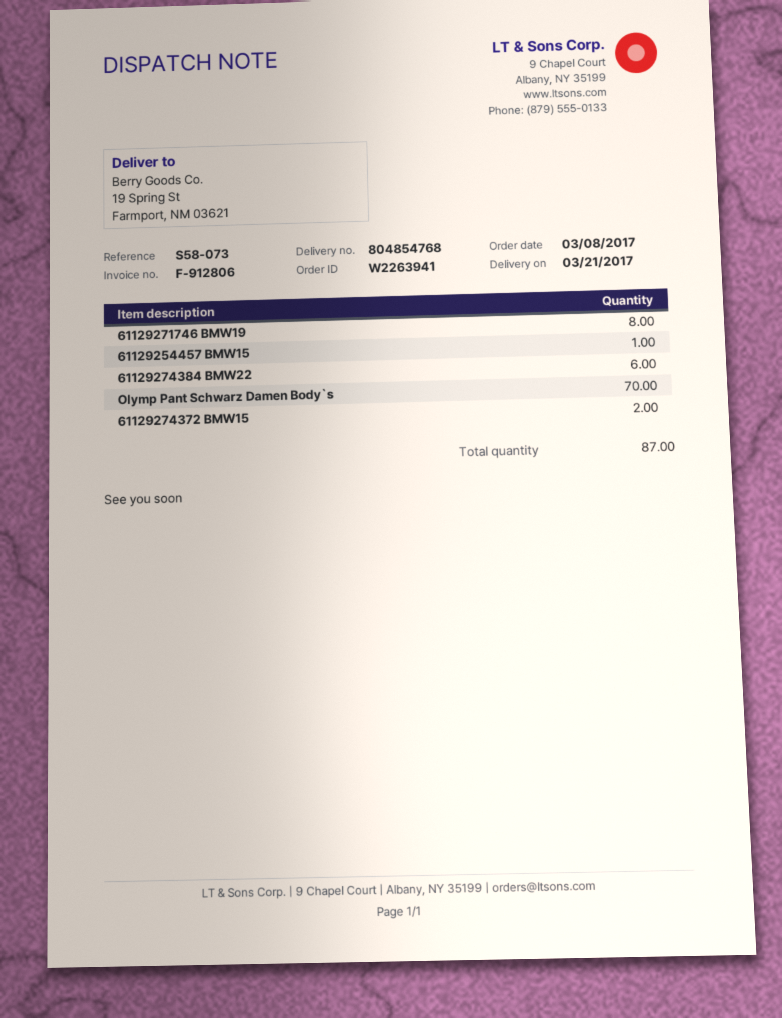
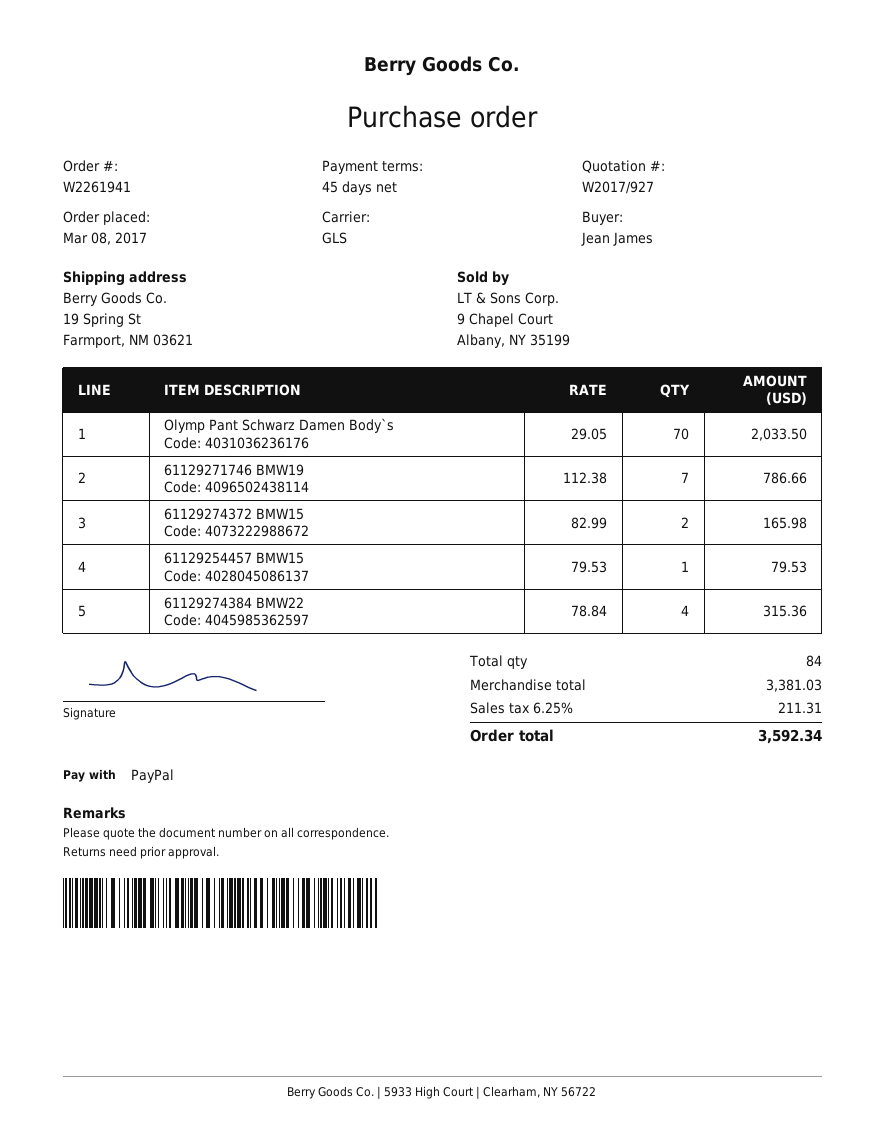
order number: W2263941 -> W2261941
61129271746 BMW19: 8 -> 7
61129274384 BMW22: 6 -> 4
total quantity: 87 -> 84

